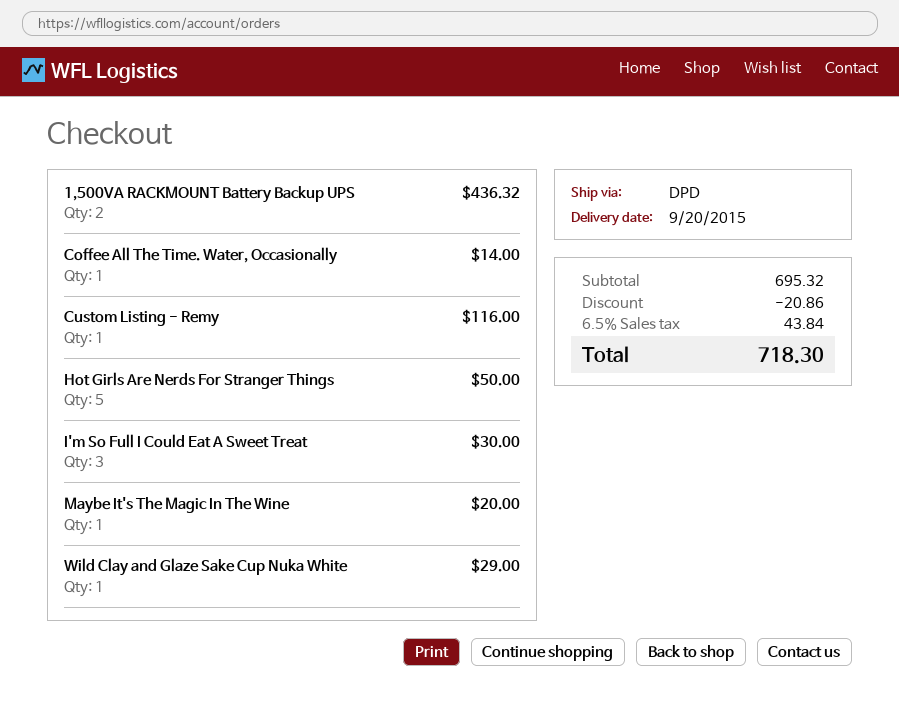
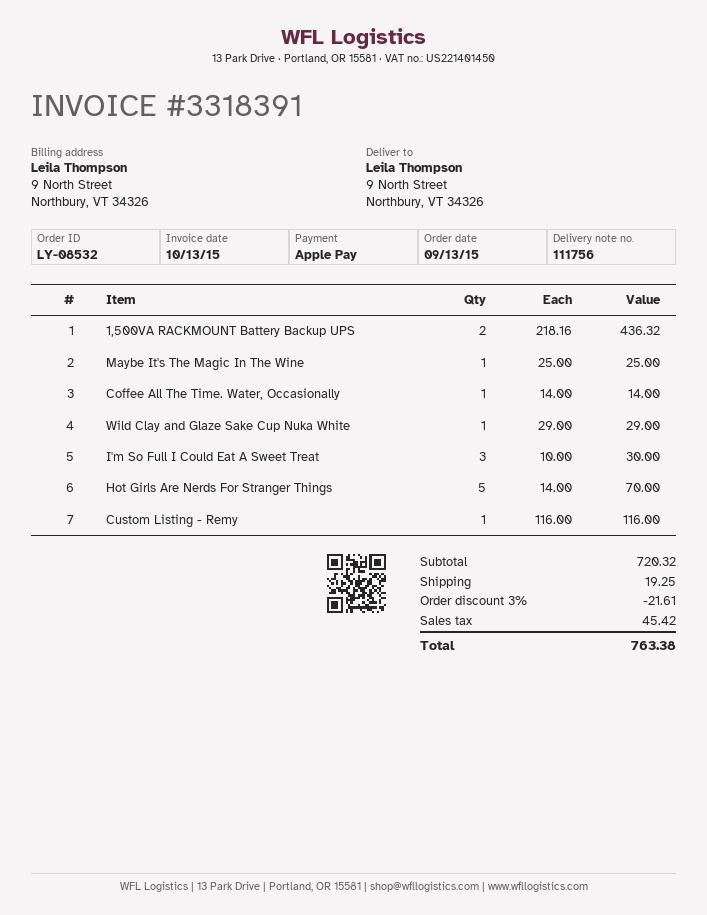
Hot Girls Are Nerds For Stranger Things: 5 for 50.00 -> 5 for 70.00
Maybe It's The Magic In The Wine: 1 for 20.00 -> 1 for 25.00
subtotal: 695.32 -> 720.32
discount: 20.86 -> 21.61
shipping: none -> 19.25
tax: 43.84 -> 45.42
total: 718.30 -> 763.38

